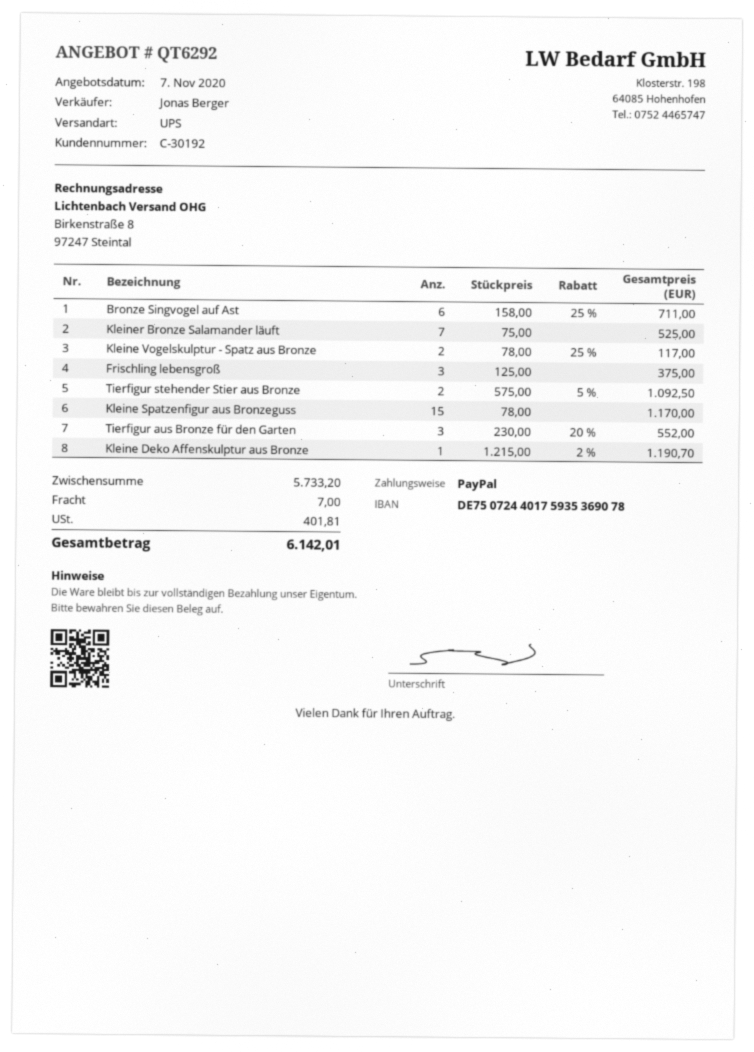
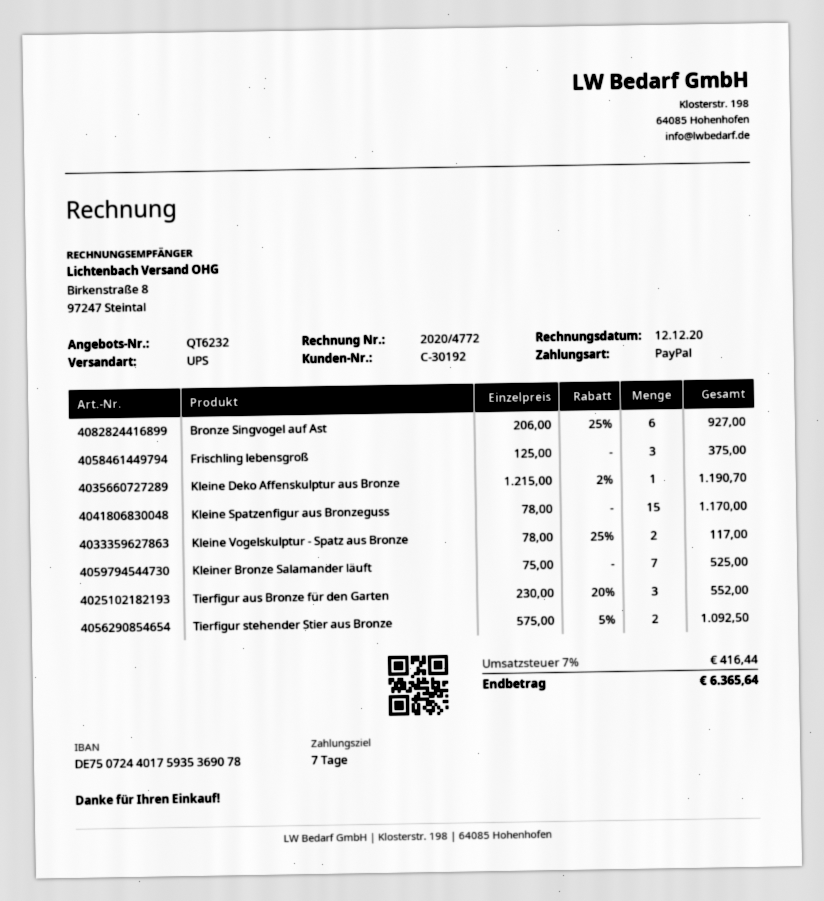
quote number: QT6292 -> QT6232
Bronze Singvogel auf Ast: 6 x 158.00 - 25% = 711.00 -> 6 x 206.00 - 25% = 927.00
shipping: 7.00 -> none
tax: 401.81 -> 416.44
total: 6142.01 -> 6365.64

